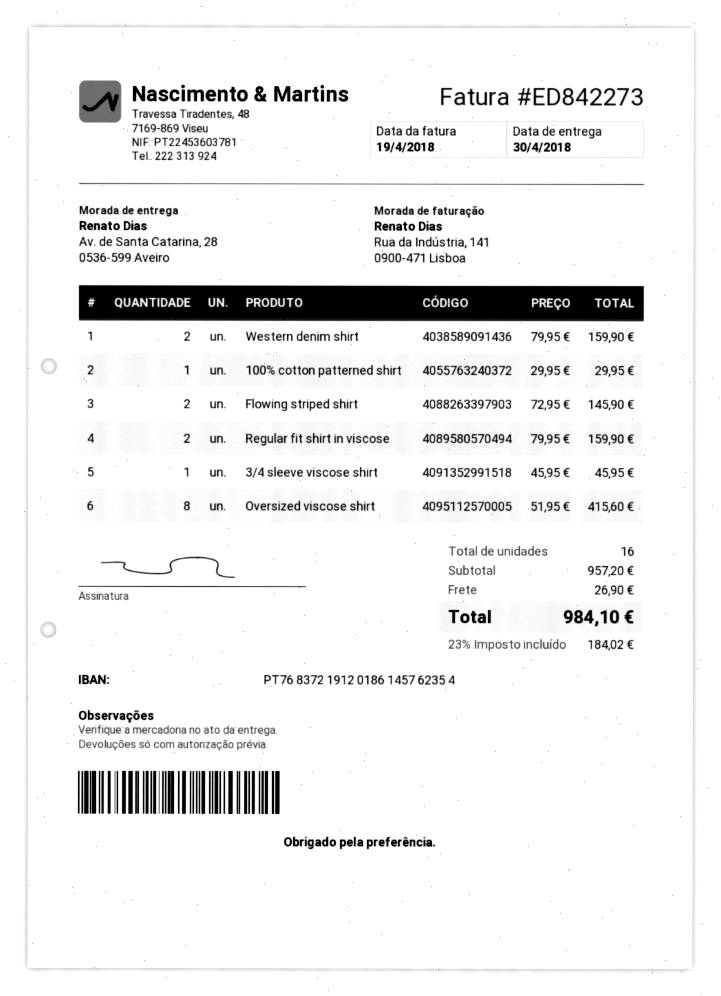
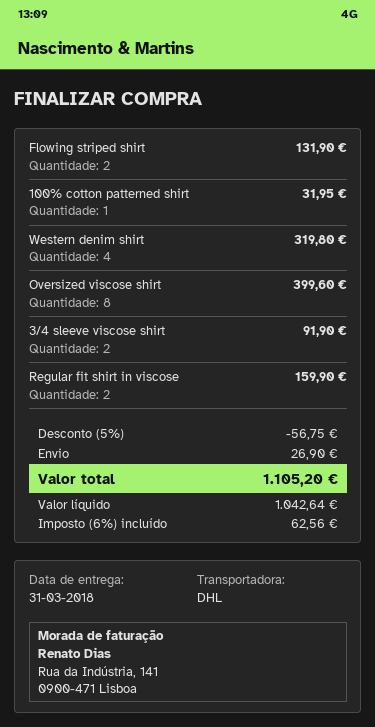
delivery date: 2018-04-30 -> 2018-03-31
Western denim shirt: 2 for 159.90 -> 4 for 319.80
100% cotton patterned shirt: 1 for 29.95 -> 1 for 31.95
Flowing striped shirt: 2 for 145.90 -> 2 for 131.90
3/4 sleeve viscose shirt: 1 for 45.95 -> 2 for 91.90
Oversized viscose shirt: 8 for 415.60 -> 8 for 399.60
discount: none -> 5% = 56.75
tax: 23% = 184.02 -> 6% = 62.56
total: 984.10 -> 1105.20

